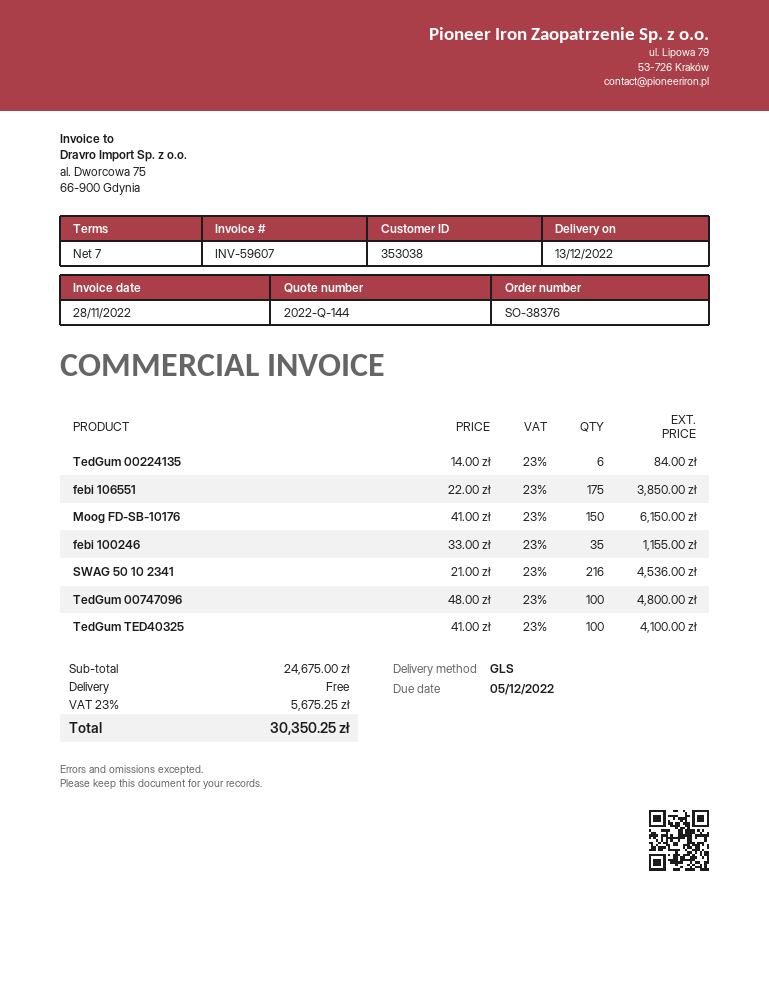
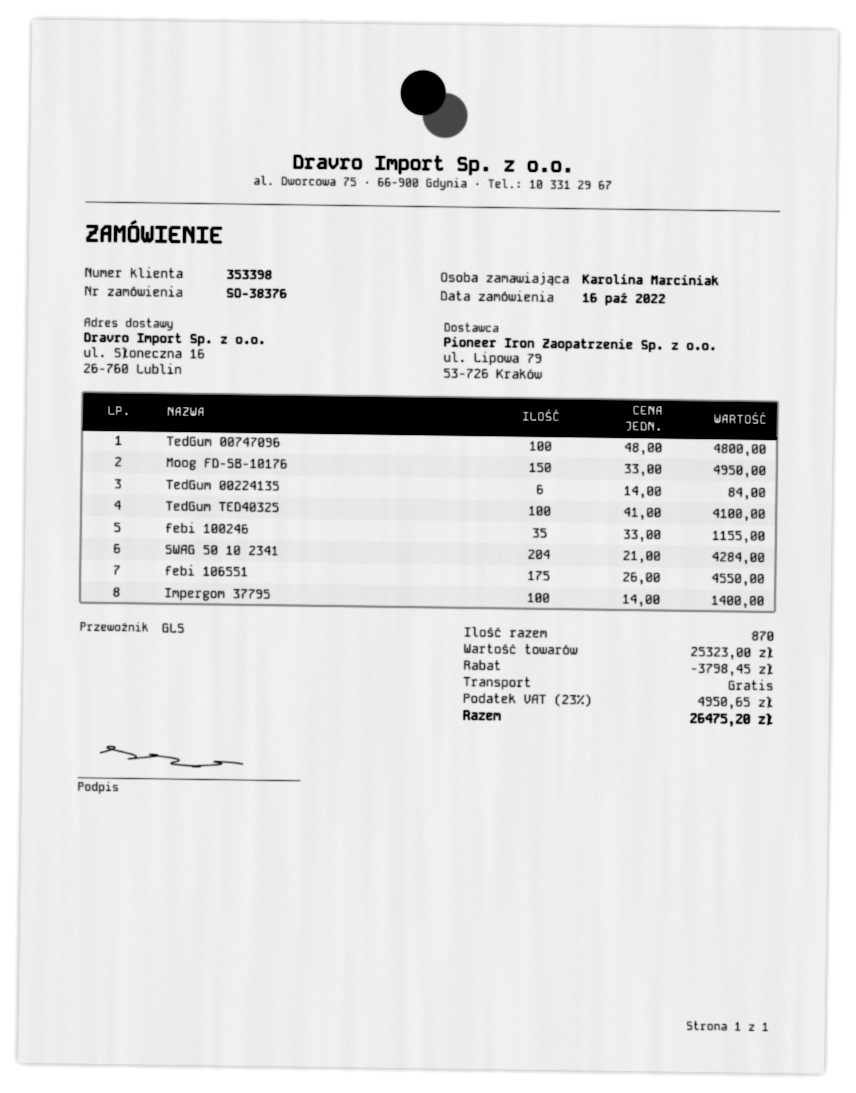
customer number: 353038 -> 353398
febi 106551: 175 x 22.00 = 3850.00 -> 175 x 26.00 = 4550.00
Moog FD-SB-10176: 150 x 41.00 = 6150.00 -> 150 x 33.00 = 4950.00
SWAG 50 10 2341: 216 x 21.00 = 4536.00 -> 204 x 21.00 = 4284.00
Impergom 37795: none -> 100 x 14.00 = 1400.00
subtotal: 24675.00 -> 25323.00
discount: none -> 3798.45
tax: 23% = 5675.25 -> 23% = 4950.65
total: 30350.25 -> 26475.20

